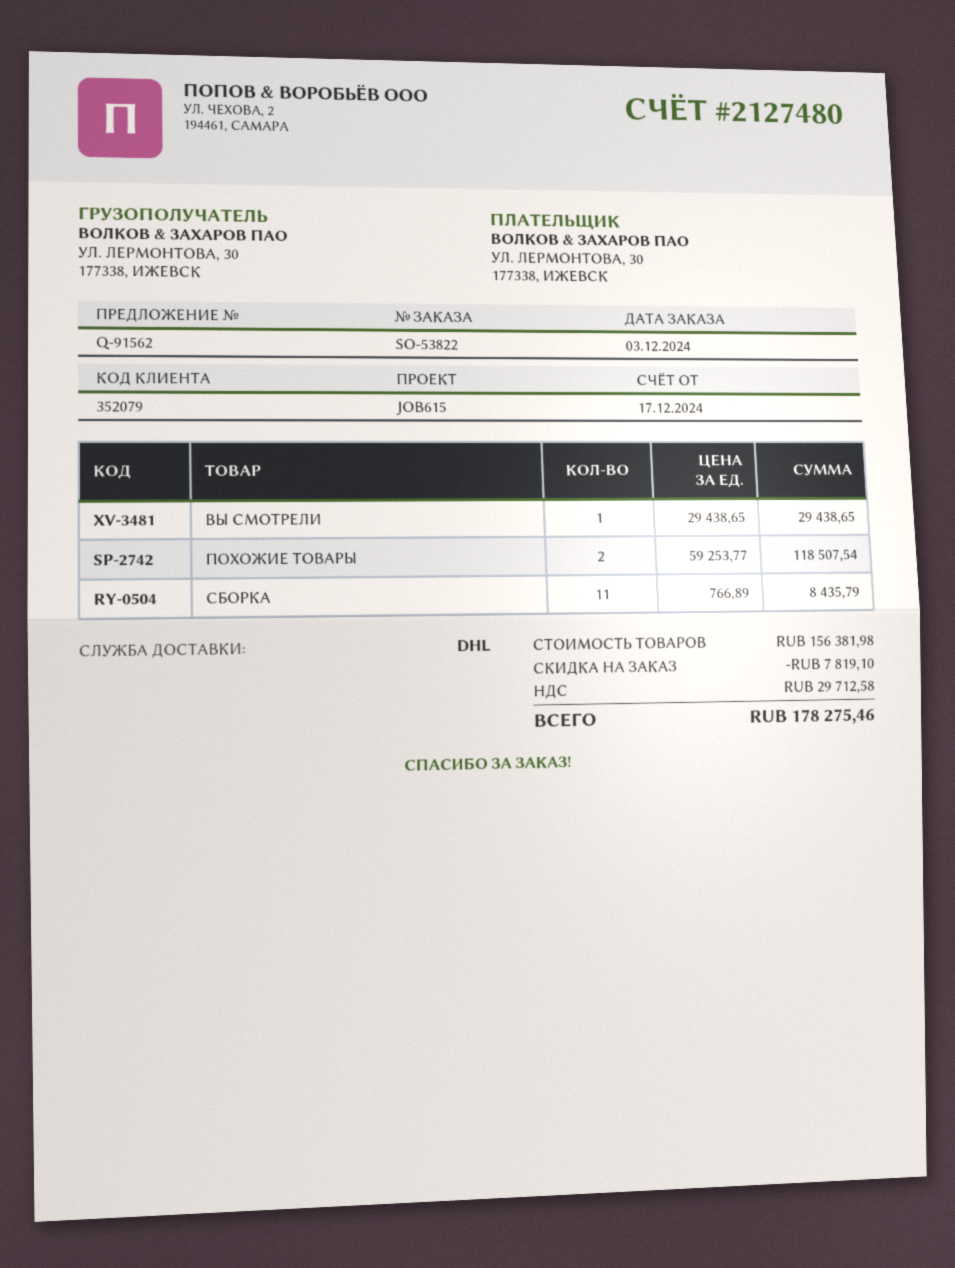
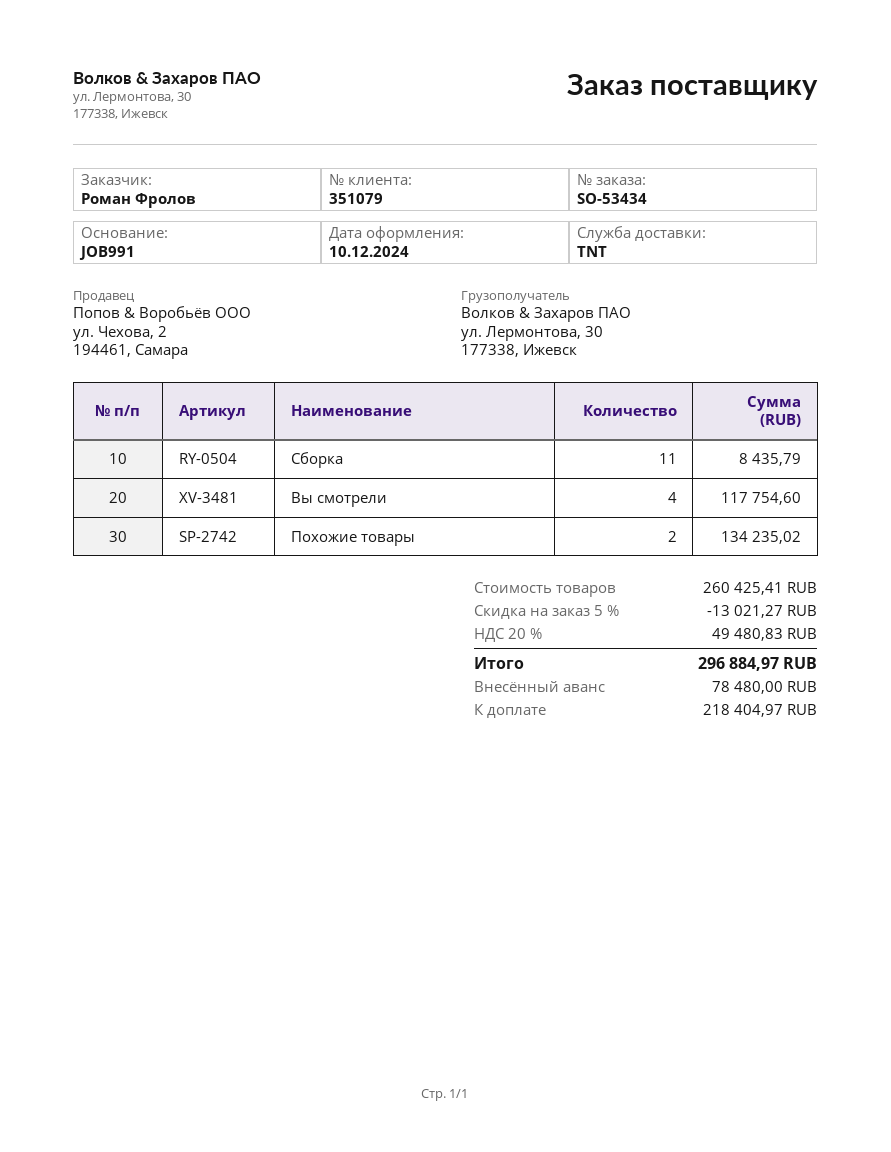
order number: SO-53822 -> SO-53434
order date: 2024-12-03 -> 2024-12-10
customer number: 352079 -> 351079
reference: JOB615 -> JOB991
shipping method: DHL -> TNT
ВЫ СМОТРЕЛИ: 1 for 29438.65 -> 4 for 117754.60
ПОХОЖИЕ ТОВАРЫ: 2 for 118507.54 -> 2 for 134235.02
subtotal: 156381.98 -> 260425.41
discount: 7819.10 -> 13021.27
tax: 29712.58 -> 49480.83
total: 178275.46 -> 296884.97

